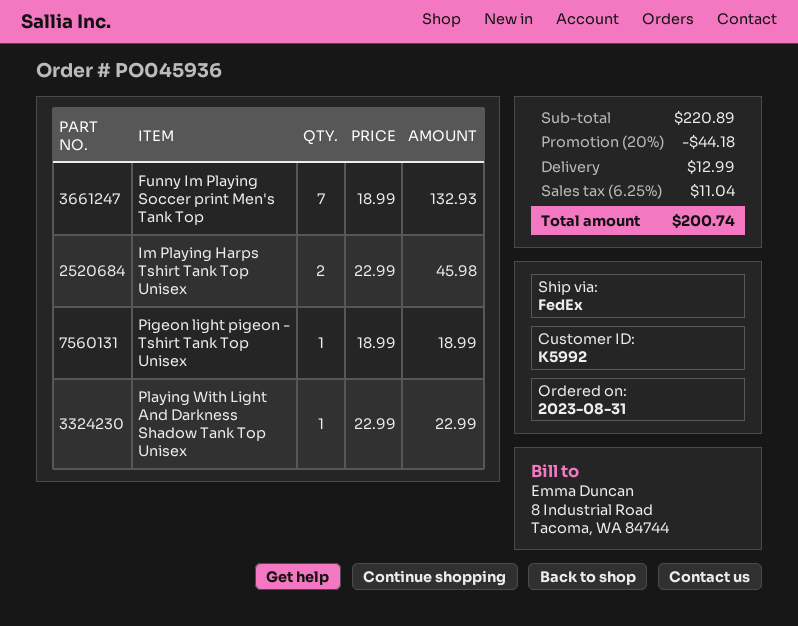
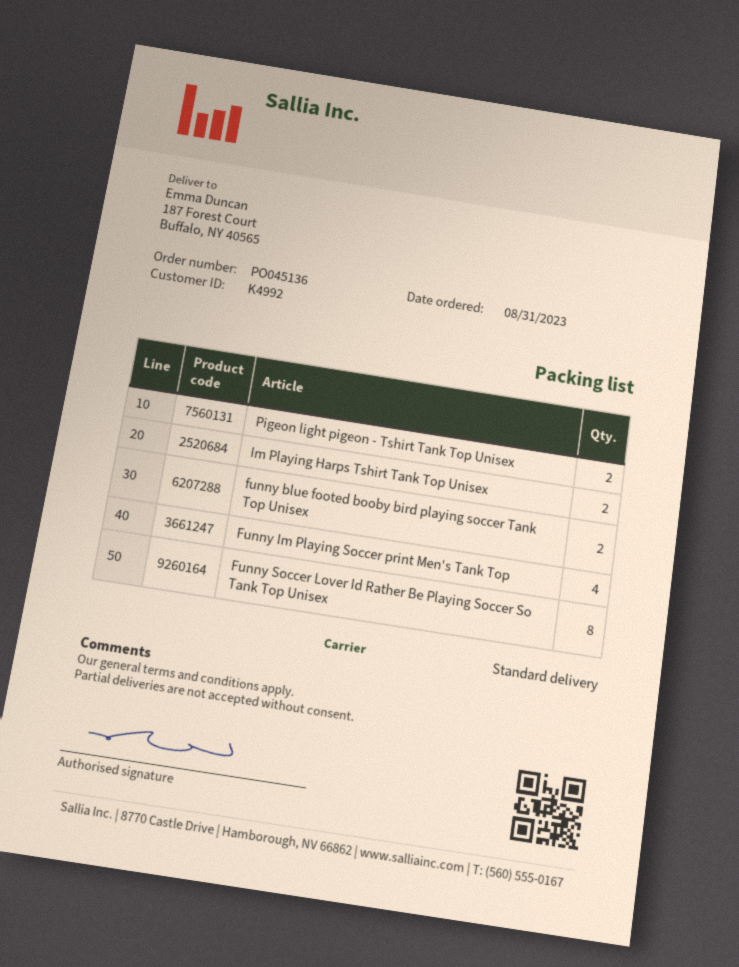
order number: PO045936 -> PO045136
customer number: K5992 -> K4992
shipping method: FedEx -> standard
Funny Im Playing Soccer print Men's Tank Top: 7 -> 4
Pigeon light pigeon - Tshirt Tank Top Unisex: 1 -> 2
Playing With Light And Darkness Shadow Tank Top Unisex: 1 -> none
funny blue footed booby bird playing soccer Tank Top Unisex: none -> 2
Funny Soccer Lover Id Rather Be Playing Soccer So Tank Top Unisex: none -> 8

